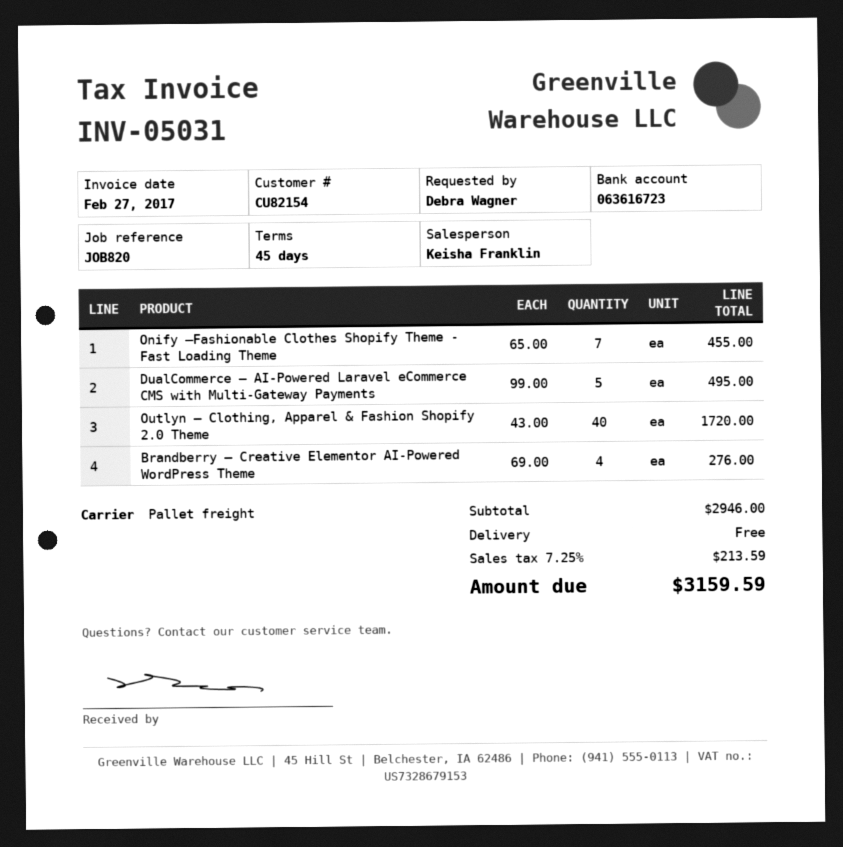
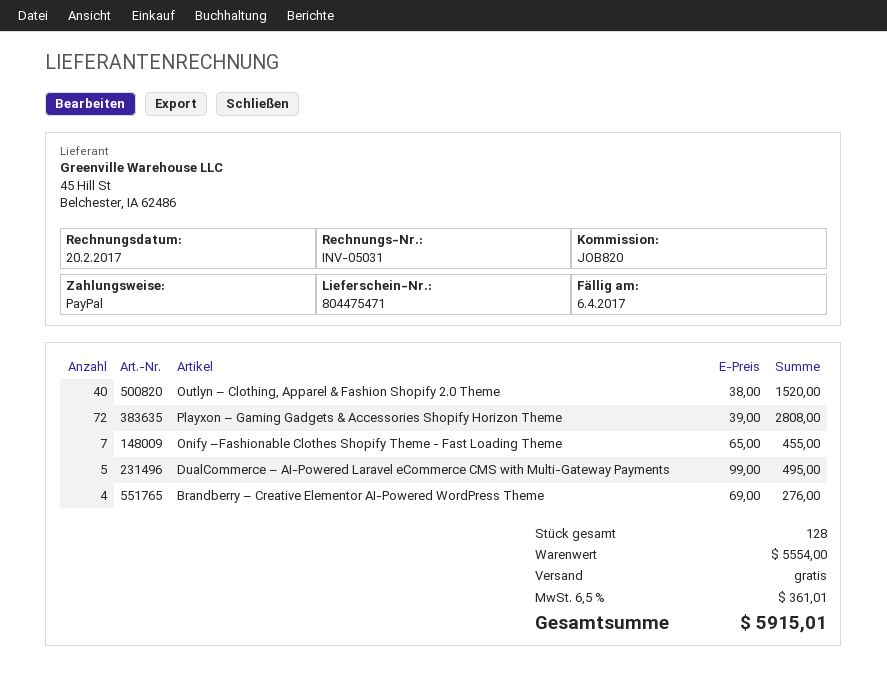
invoice date: 2017-02-27 -> 2017-02-20
Outlyn – Clothing, Apparel & Fashion Shopify 2.0 Theme: 40 x 43.00 = 1720.00 -> 40 x 38.00 = 1520.00
Playxon – Gaming Gadgets & Accessories Shopify Horizon Theme: none -> 72 x 39.00 = 2808.00
subtotal: 2946.00 -> 5554.00
tax: 7.25% = 213.59 -> 6.5% = 361.01
total: 3159.59 -> 5915.01

